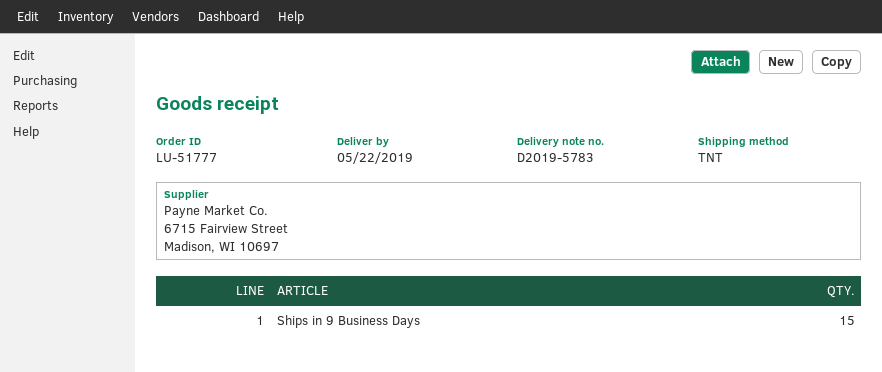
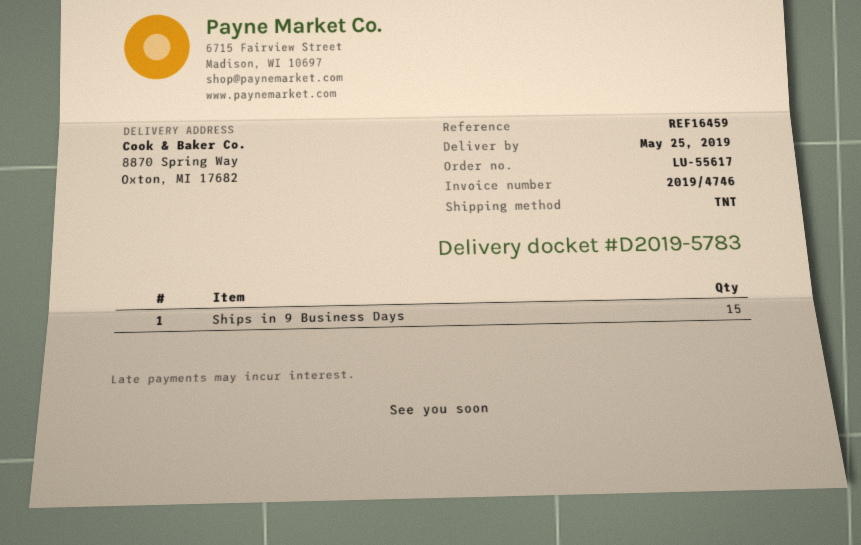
order number: LU-51777 -> LU-55617
delivery date: 2019-05-22 -> 2019-05-25

